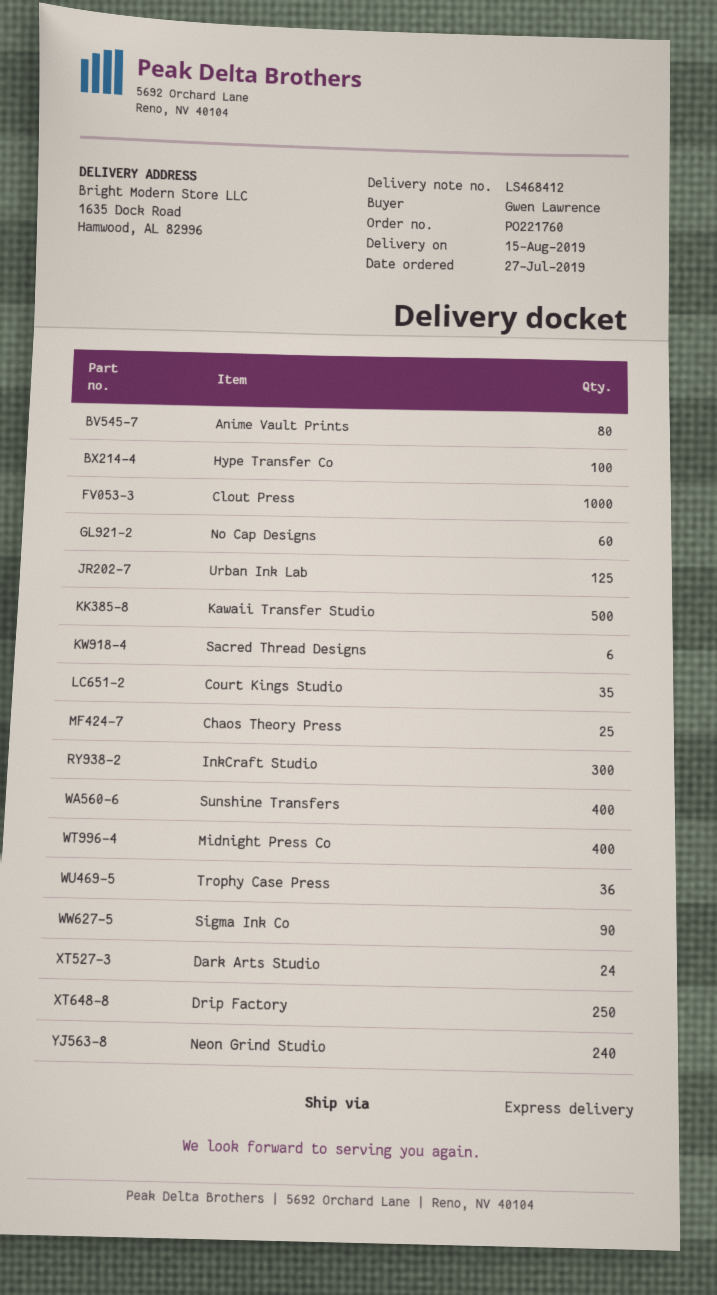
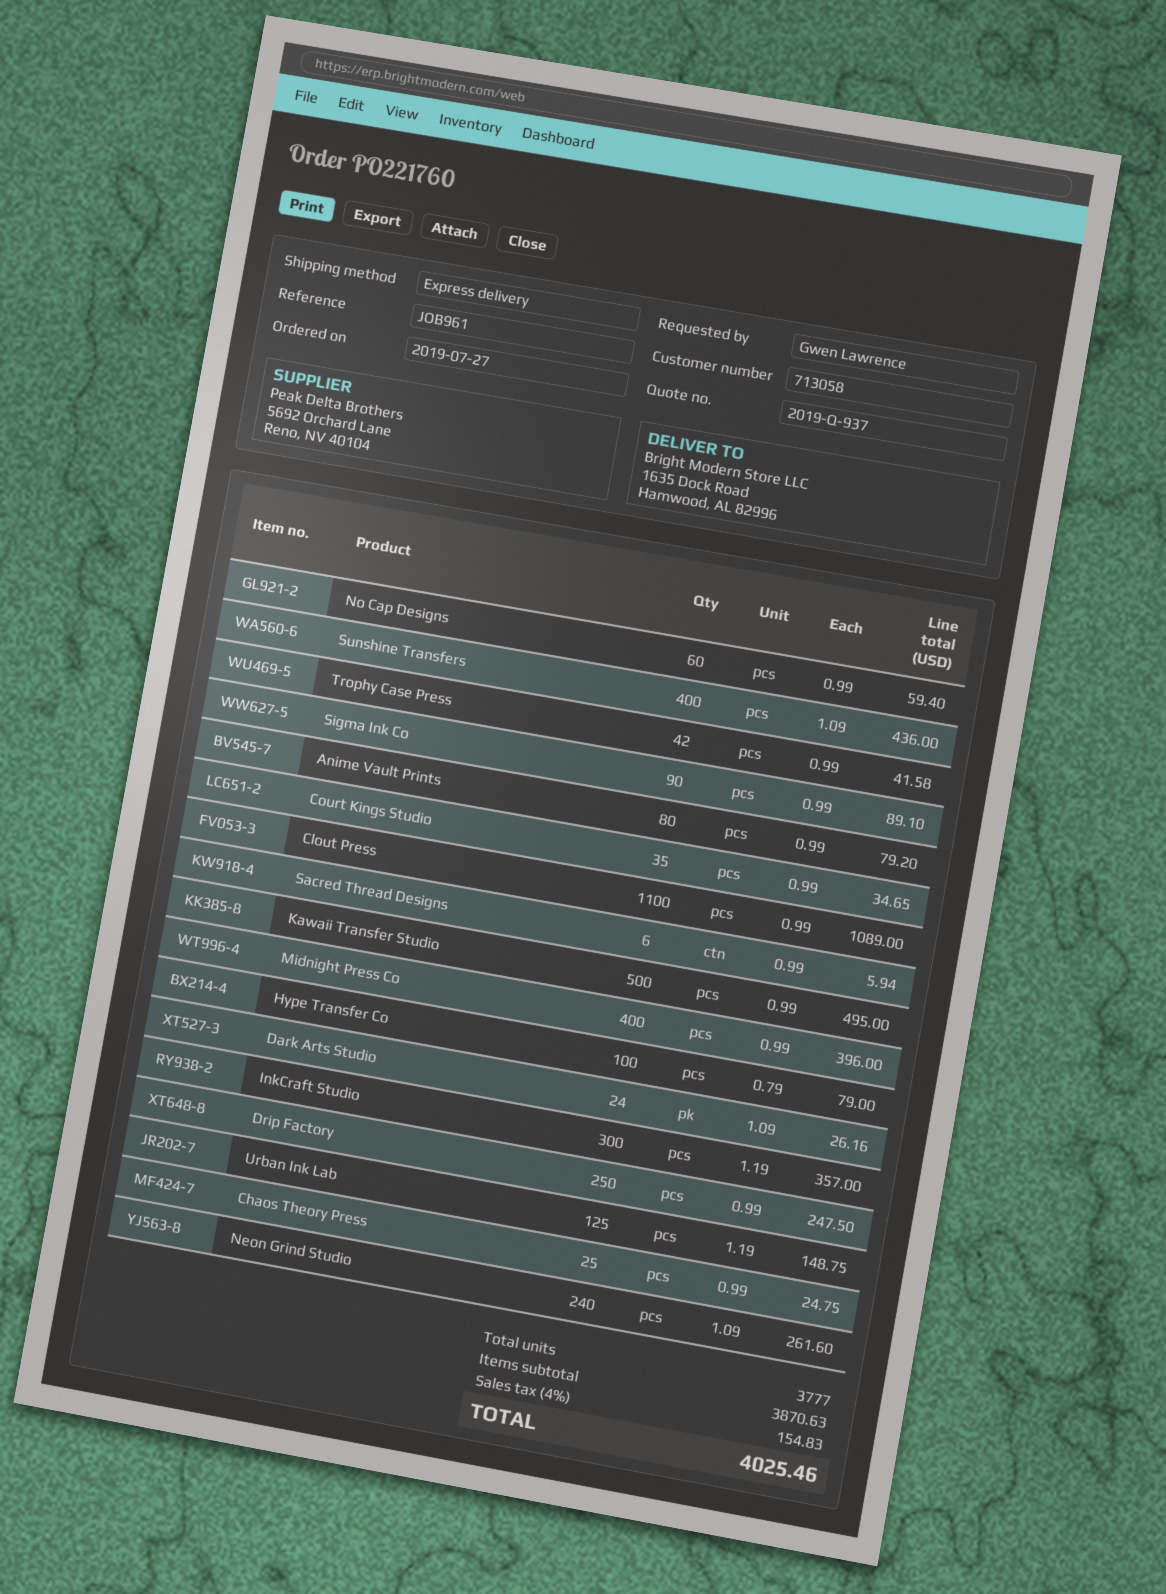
Clout Press: 1000 -> 1100
Trophy Case Press: 36 -> 42

